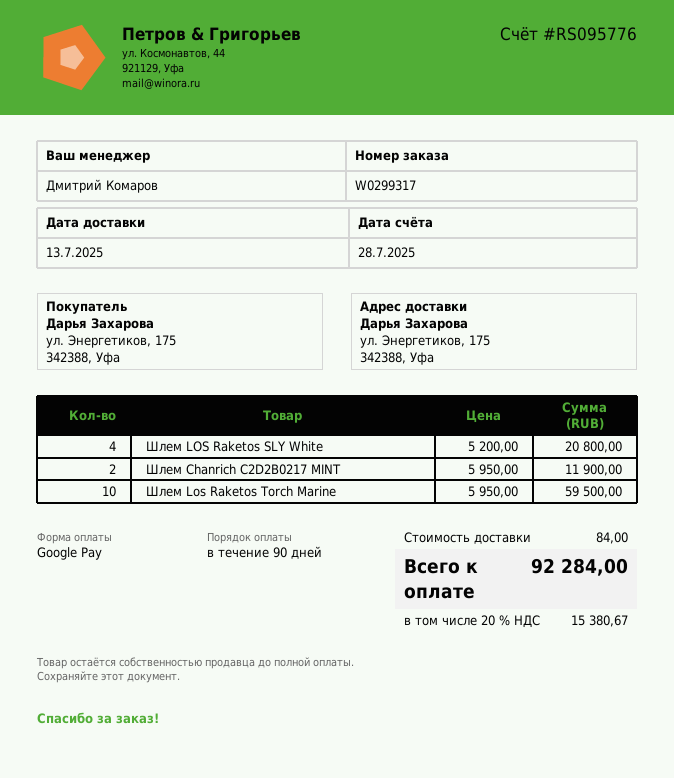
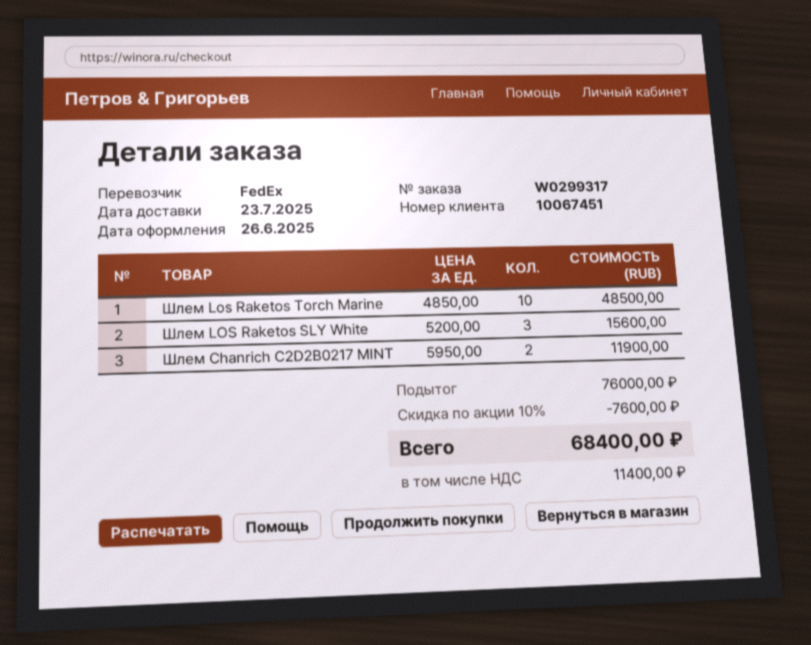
delivery date: 2025-07-13 -> 2025-07-23
Шлем LOS Raketos SLY White: 4 x 5200.00 = 20800.00 -> 3 x 5200.00 = 15600.00
Шлем Los Raketos Torch Marine: 10 x 5950.00 = 59500.00 -> 10 x 4850.00 = 48500.00
discount: none -> 10% = 7600.00
shipping: 84.00 -> none
tax: 15380.67 -> 11400.00
total: 92284.00 -> 68400.00

